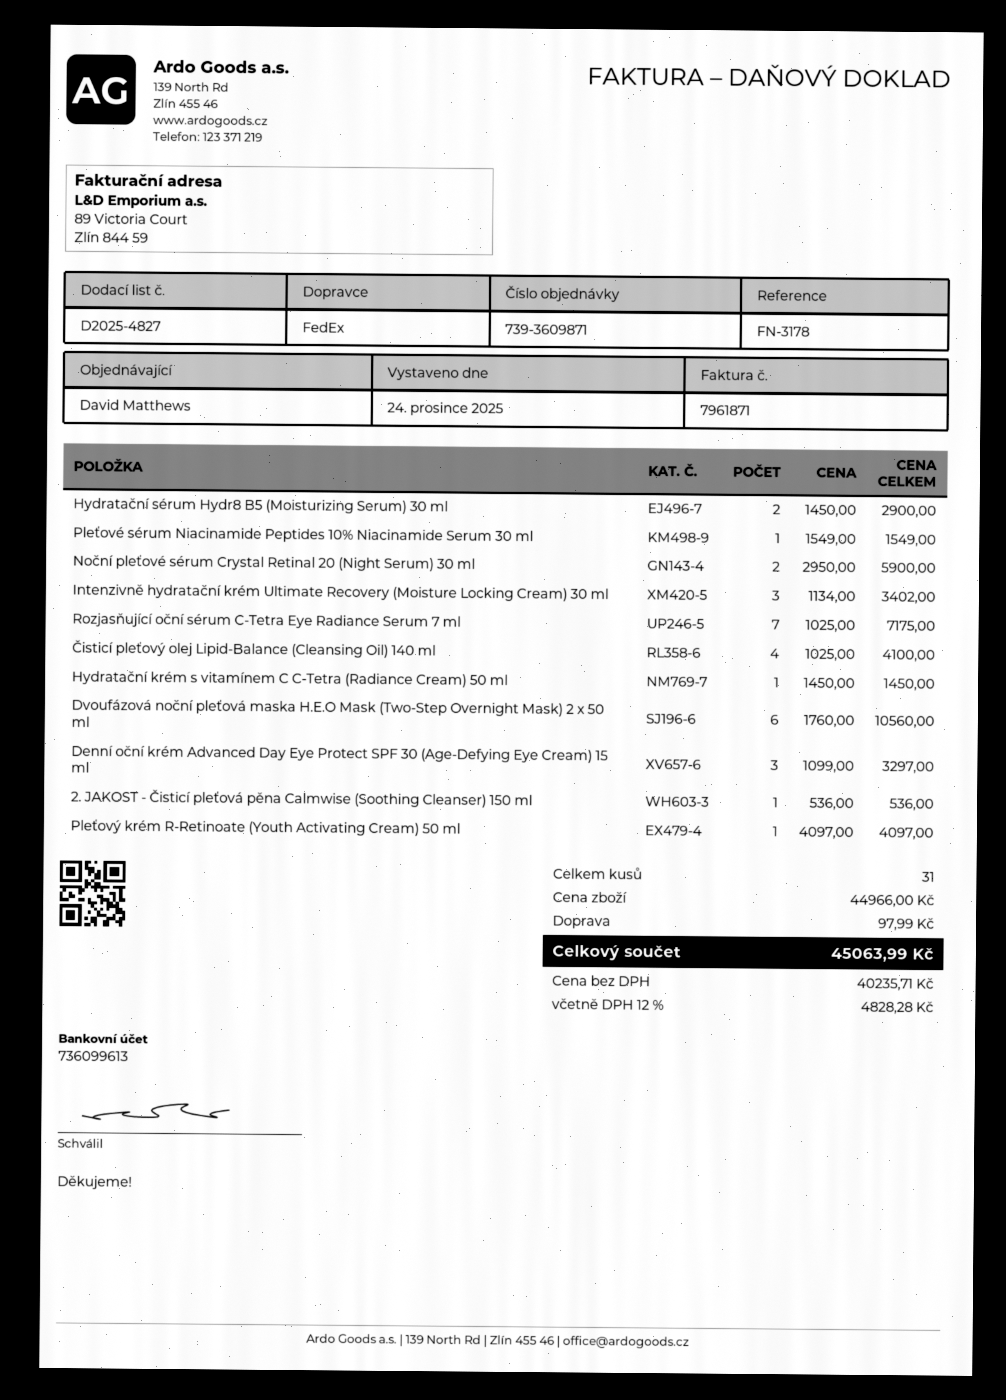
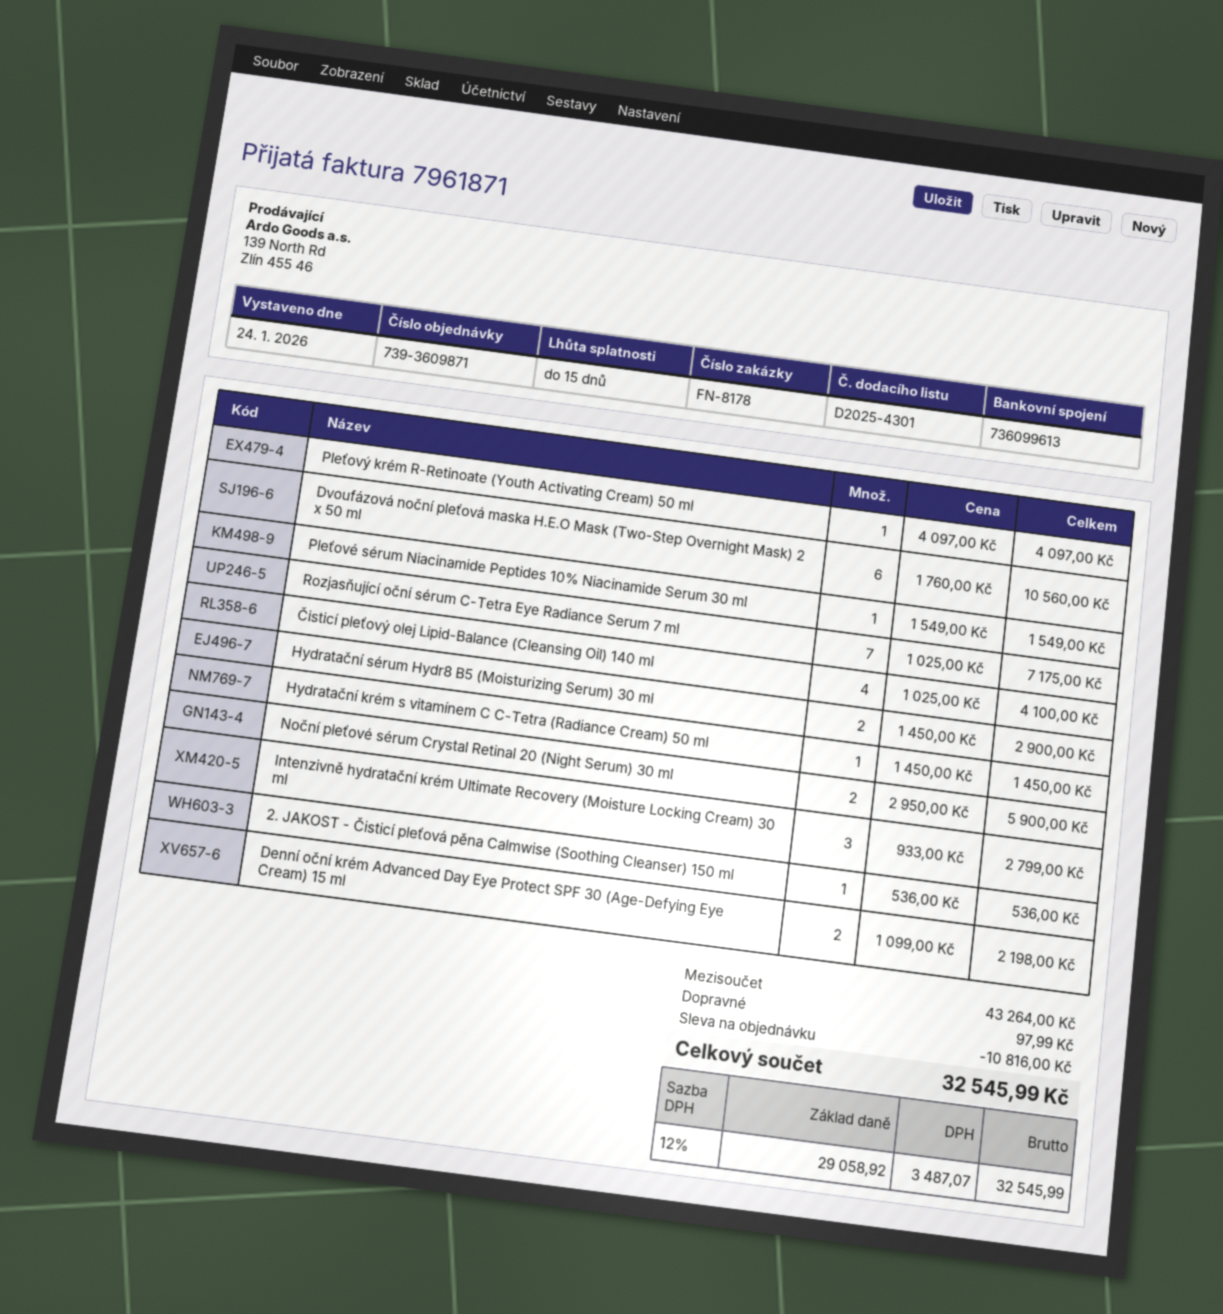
delivery note number: D2025-4827 -> D2025-4301
invoice date: 2025-12-24 -> 2026-01-24
reference: FN-3178 -> FN-8178
Intenzivně hydratační krém Ultimate Recovery (Moisture Locking Cream) 30 ml: 3 x 1134.00 = 3402.00 -> 3 x 933.00 = 2799.00
Denní oční krém Advanced Day Eye Protect SPF 30 (Age-Defying Eye Cream) 15 ml: 3 x 1099.00 = 3297.00 -> 2 x 1099.00 = 2198.00
subtotal: 44966.00 -> 43264.00
discount: none -> 10816.00
net: 40235.71 -> 29058.92
tax: 12% = 4828.28 -> 12% = 3487.07
total: 45063.99 -> 32545.99

